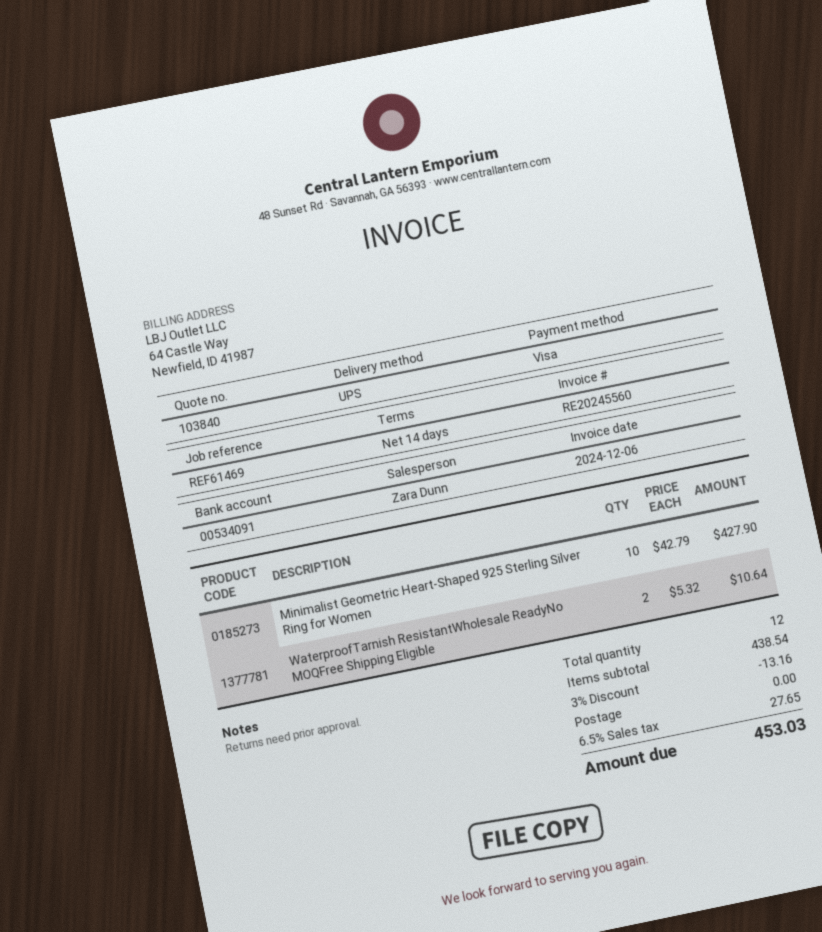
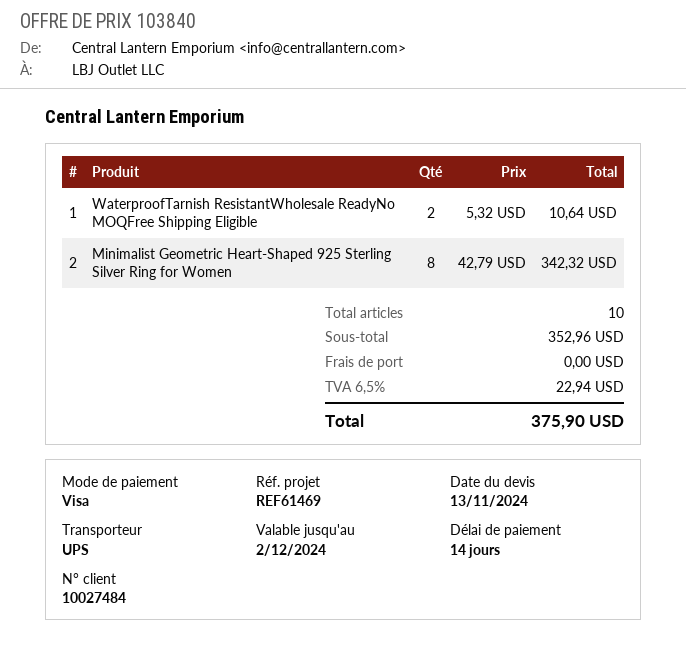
Minimalist Geometric Heart-Shaped 925 Sterling Silver Ring for Women: 10 x 42.79 = 427.90 -> 8 x 42.79 = 342.32
total quantity: 12 -> 10
subtotal: 438.54 -> 352.96
discount: 3% = 13.16 -> none
tax: 6.5% = 27.65 -> 6.5% = 22.94
total: 453.03 -> 375.90

